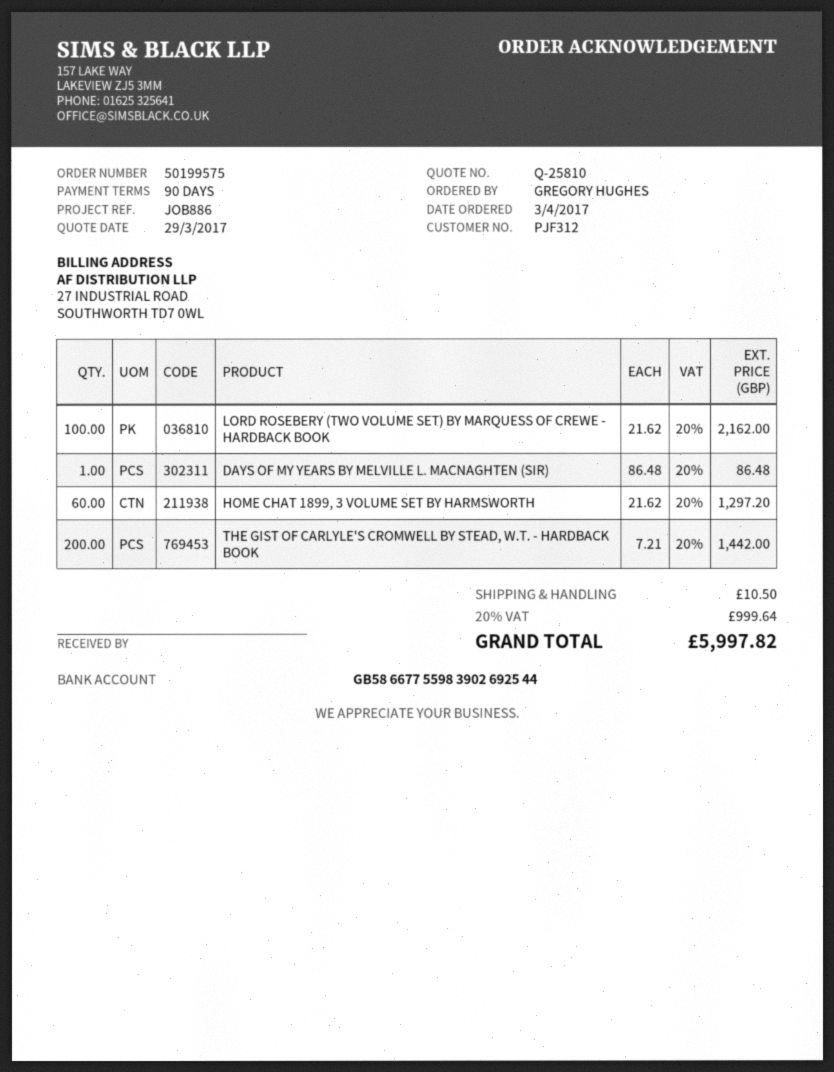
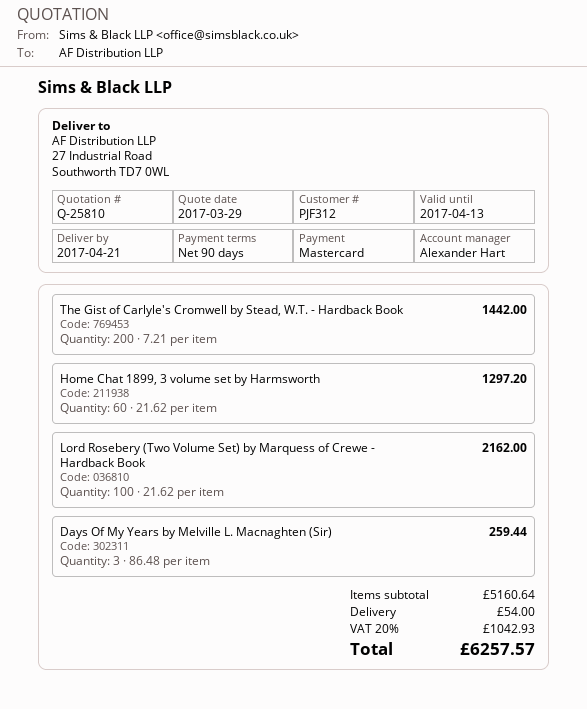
DAYS OF MY YEARS BY MELVILLE L. MACNAGHTEN (SIR): 1 x 86.48 = 86.48 -> 3 x 86.48 = 259.44
shipping: 10.50 -> 54.00
tax: 20% = 999.64 -> 20% = 1042.93
total: 5997.82 -> 6257.57

